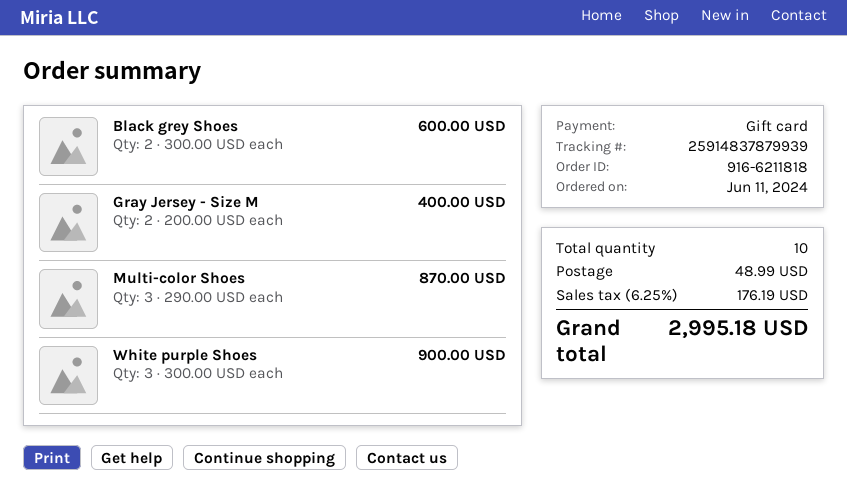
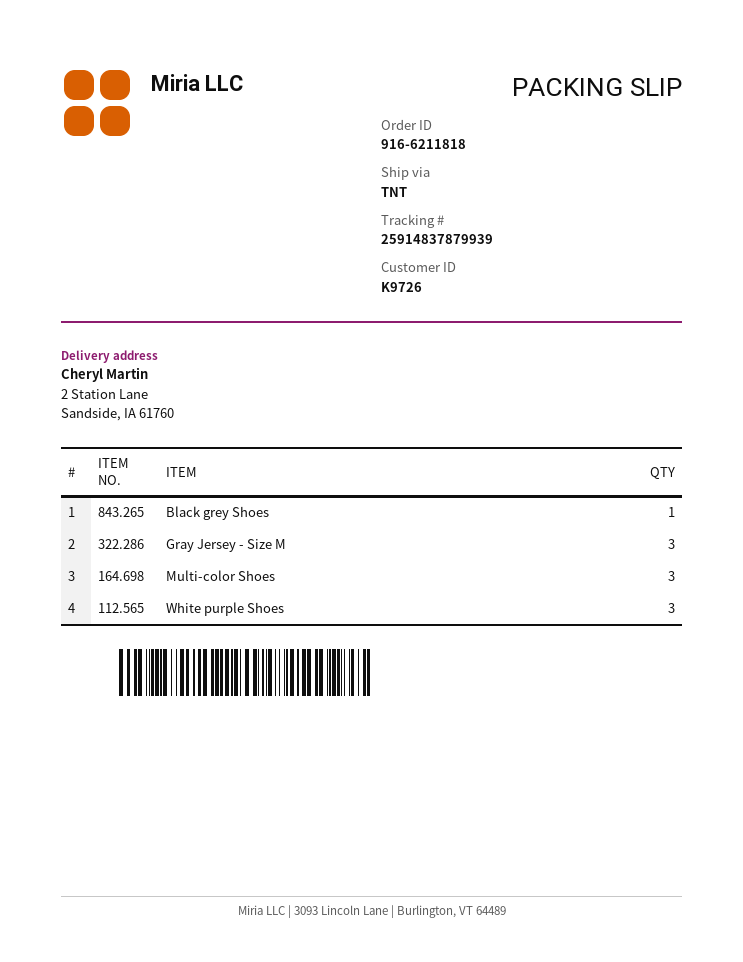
Black grey Shoes: 2 -> 1
Gray Jersey - Size M: 2 -> 3

